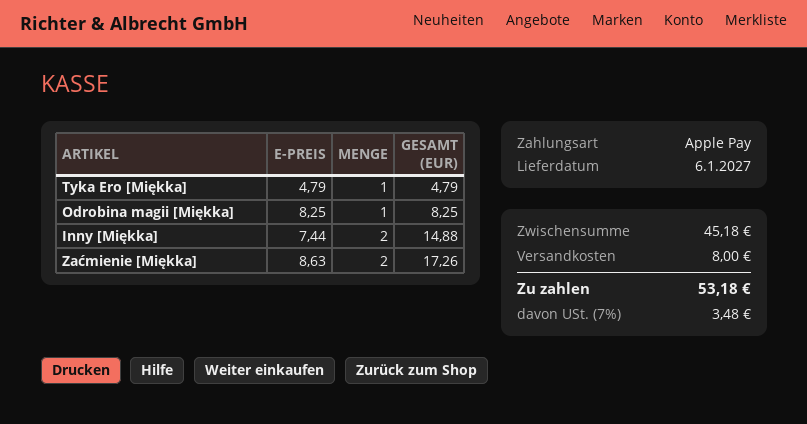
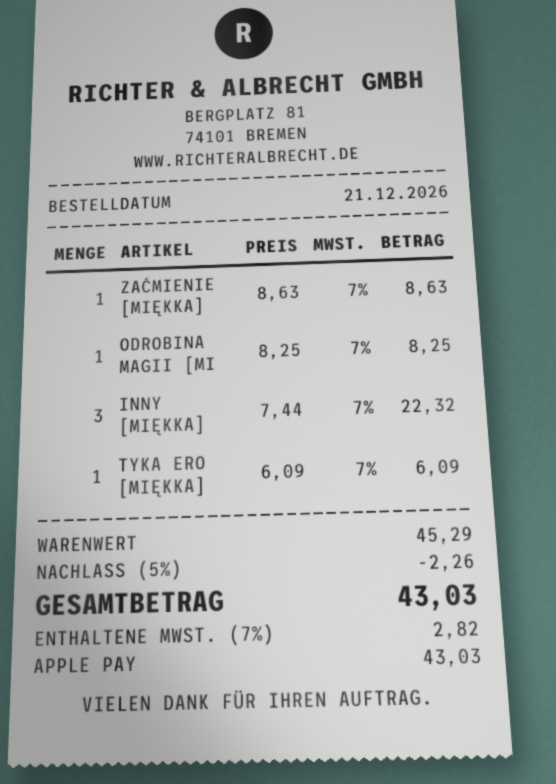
Tyka Ero [Miękka]: 1 x 4.79 = 4.79 -> 1 x 6.09 = 6.09
Inny [Miękka]: 2 x 7.44 = 14.88 -> 3 x 7.44 = 22.32
Zaćmienie [Miękka]: 2 x 8.63 = 17.26 -> 1 x 8.63 = 8.63
subtotal: 45.18 -> 45.29
discount: none -> 5% = 2.26
shipping: 8.00 -> none
tax: 7% = 3.48 -> 7% = 2.82
total: 53.18 -> 43.03

